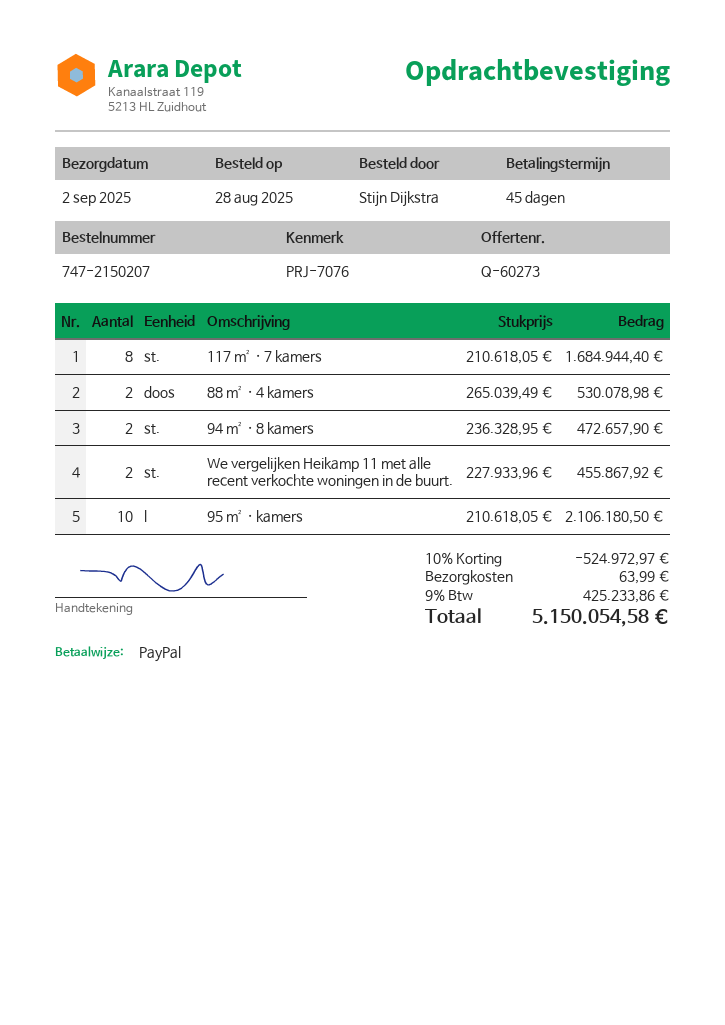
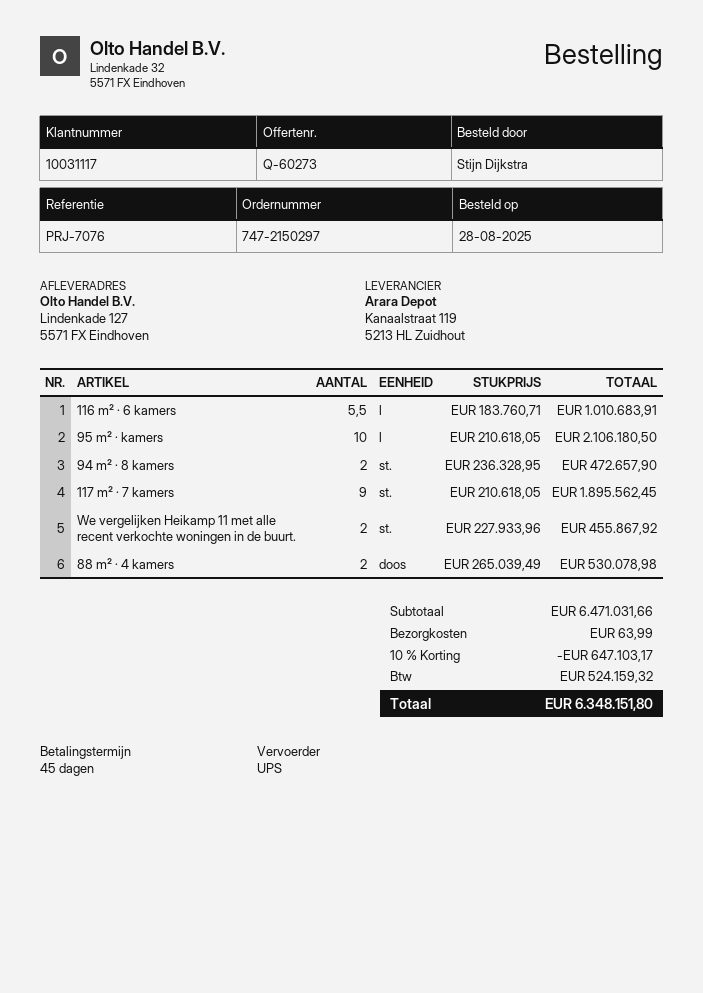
order number: 747-2150207 -> 747-2150297
117 m² · 7 kamers: 8 x 210618.05 = 1684944.40 -> 9 x 210618.05 = 1895562.45
116 m² · 6 kamers: none -> 5.5 x 183760.71 = 1010683.91
discount: 10% = 524972.97 -> 10% = 647103.17
tax: 425233.86 -> 524159.32
total: 5150054.58 -> 6348151.80

